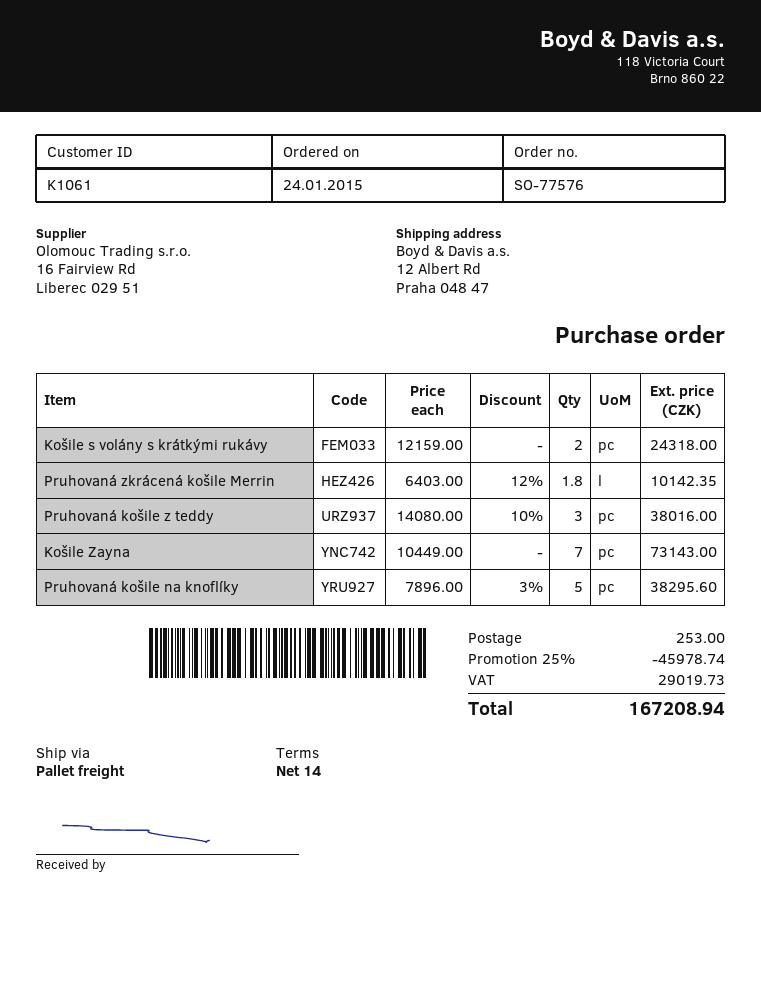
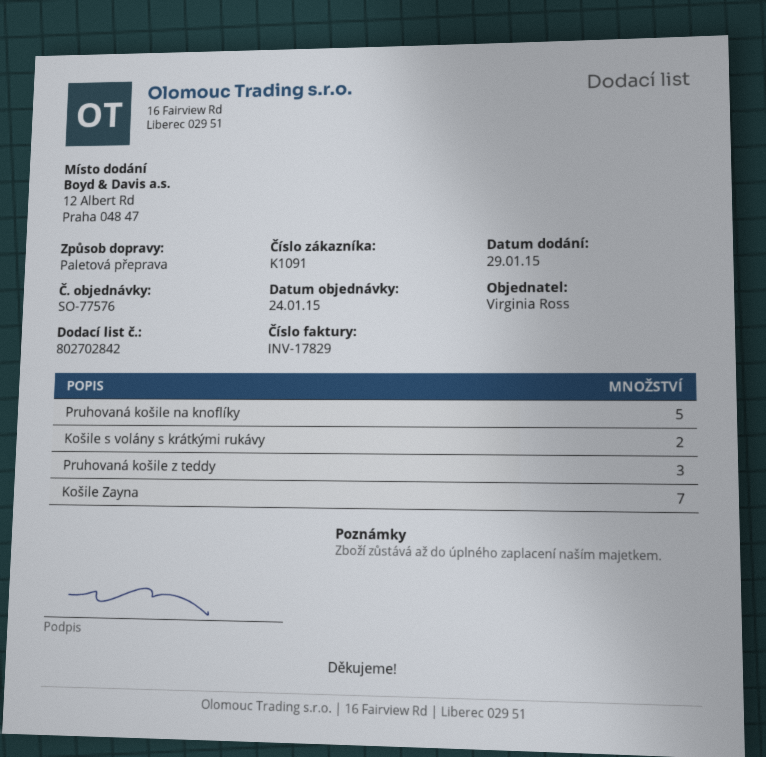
customer number: K1061 -> K1091
Pruhovaná zkrácená košile Merrin: 1.8 -> none

